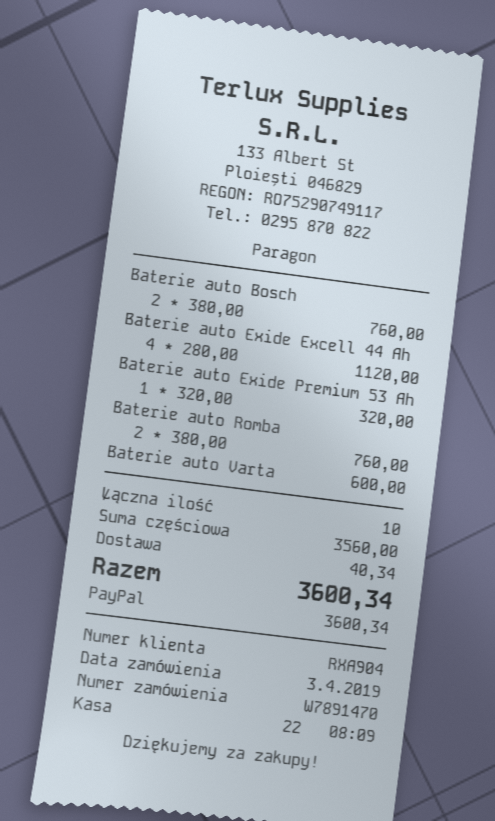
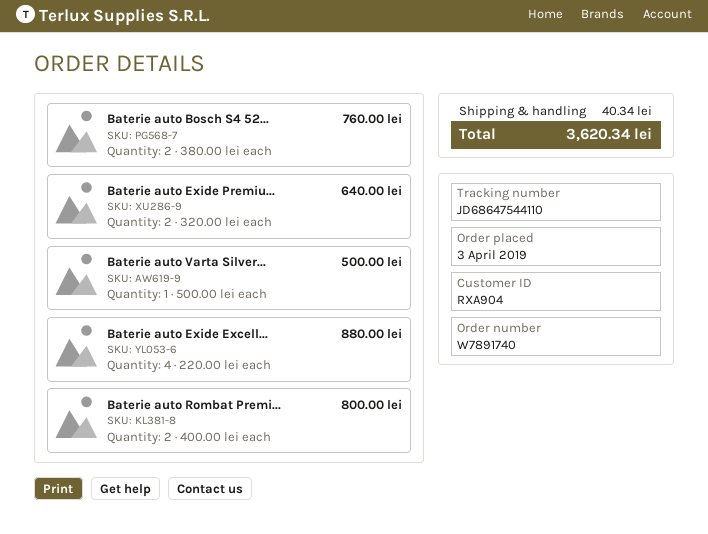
order number: W7891470 -> W7891740
Baterie auto Exide Excell 44 Ah: 4 x 280.00 = 1120.00 -> 4 x 220.00 = 880.00
Baterie auto Exide Premium 53 Ah: 1 x 320.00 = 320.00 -> 2 x 320.00 = 640.00
Baterie auto Romba: 2 x 380.00 = 760.00 -> 2 x 400.00 = 800.00
Baterie auto Varta: 1 x 600.00 = 600.00 -> 1 x 500.00 = 500.00
total: 3600.34 -> 3620.34

